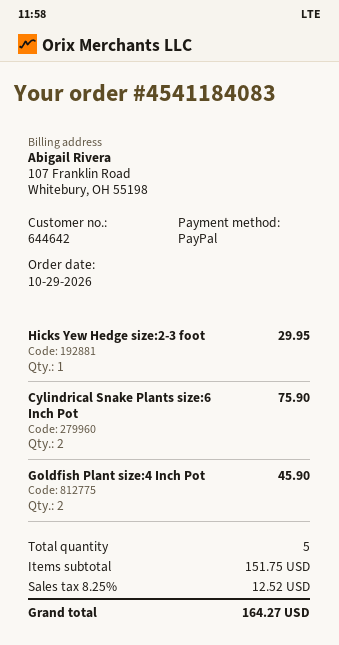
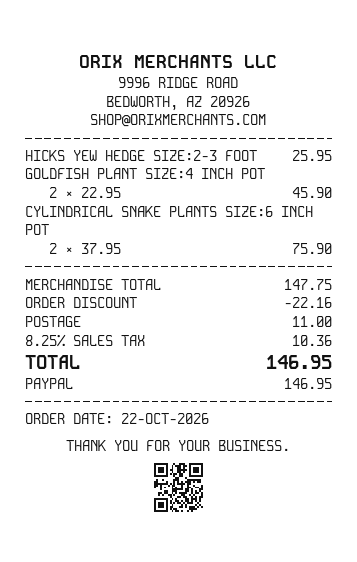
order date: 2026-10-29 -> 2026-10-22
Hicks Yew Hedge size:2-3 foot: 1 for 29.95 -> 1 for 25.95
subtotal: 151.75 -> 147.75
discount: none -> 22.16
shipping: none -> 11.00
tax: 8.25% = 12.52 -> 8.25% = 10.36
total: 164.27 -> 146.95

